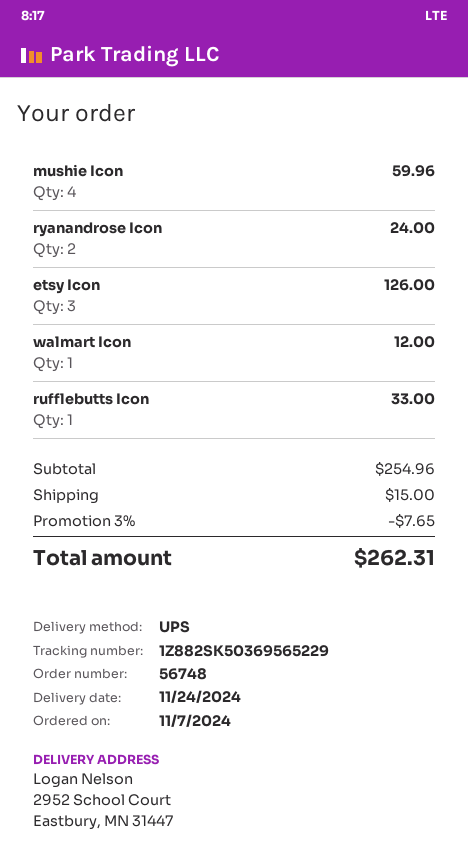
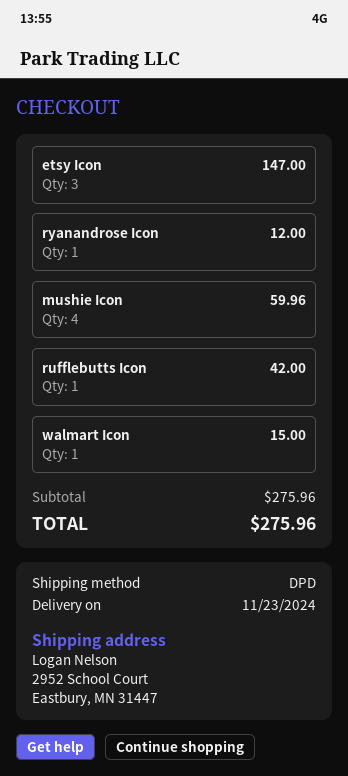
delivery date: 2024-11-24 -> 2024-11-23
shipping method: UPS -> DPD
ryanandrose Icon: 2 for 24.00 -> 1 for 12.00
etsy Icon: 3 for 126.00 -> 3 for 147.00
walmart Icon: 1 for 12.00 -> 1 for 15.00
rufflebutts Icon: 1 for 33.00 -> 1 for 42.00
subtotal: 254.96 -> 275.96
discount: 3% = 7.65 -> none
shipping: 15.00 -> none
total: 262.31 -> 275.96

